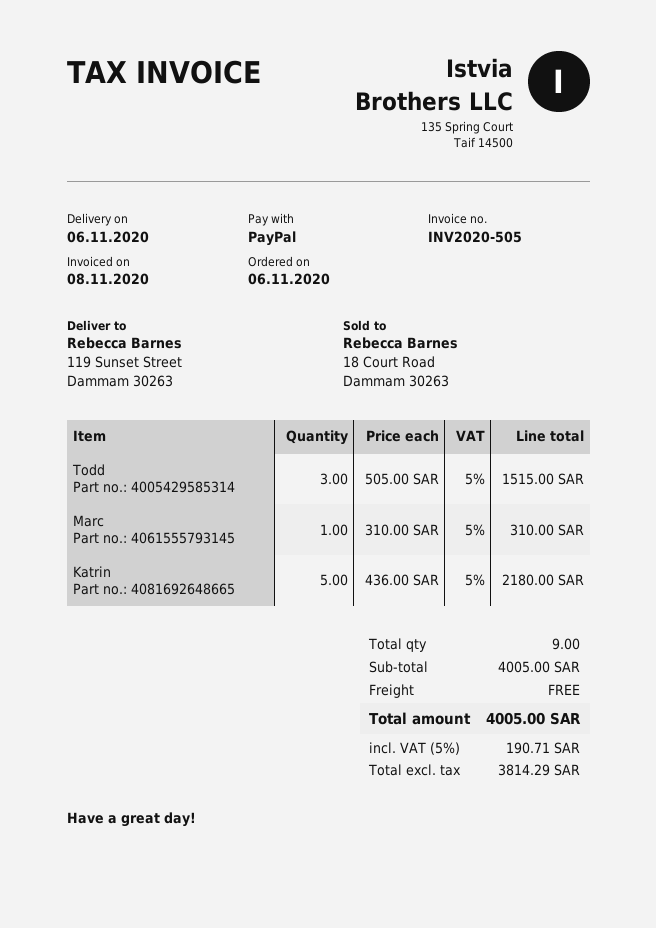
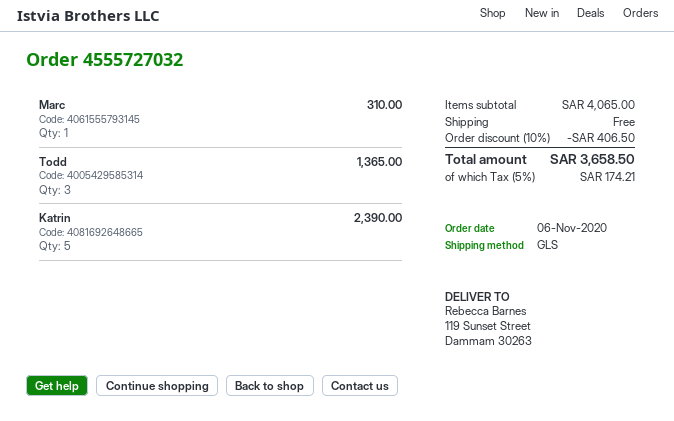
Todd: 3 for 1515.00 -> 3 for 1365.00
Katrin: 5 for 2180.00 -> 5 for 2390.00
subtotal: 4005.00 -> 4065.00
discount: none -> 10% = 406.50
tax: 5% = 190.71 -> 5% = 174.21
total: 4005.00 -> 3658.50

